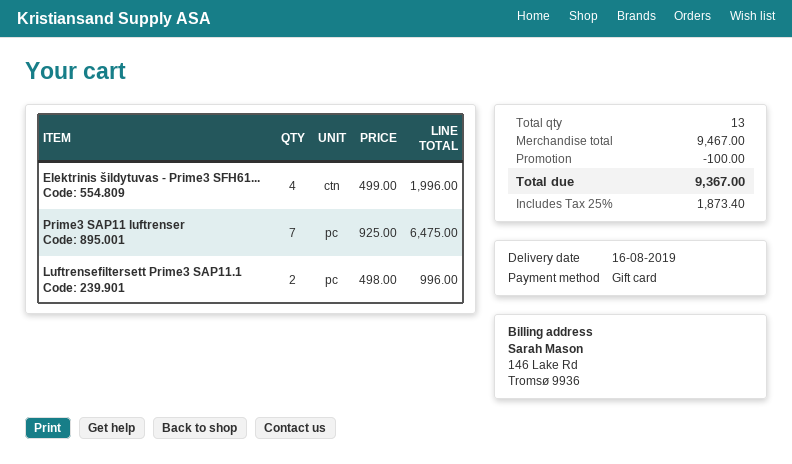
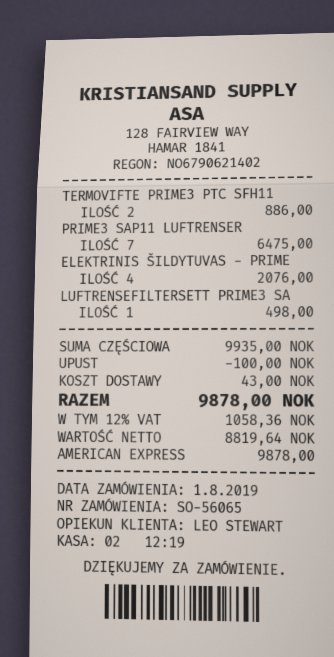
payment method: gift card -> American Express
Elektrinis šildytuvas - Prime3 SFH61...: 4 for 1996.00 -> 4 for 2076.00
Luftrensefiltersett Prime3 SAP11.1: 2 for 996.00 -> 1 for 498.00
TERMOVIFTE PRIME3 PTC SFH11: none -> 2 for 886.00
subtotal: 9467.00 -> 9935.00
shipping: none -> 43.00
tax: 25% = 1873.40 -> 12% = 1058.36
total: 9367.00 -> 9878.00

